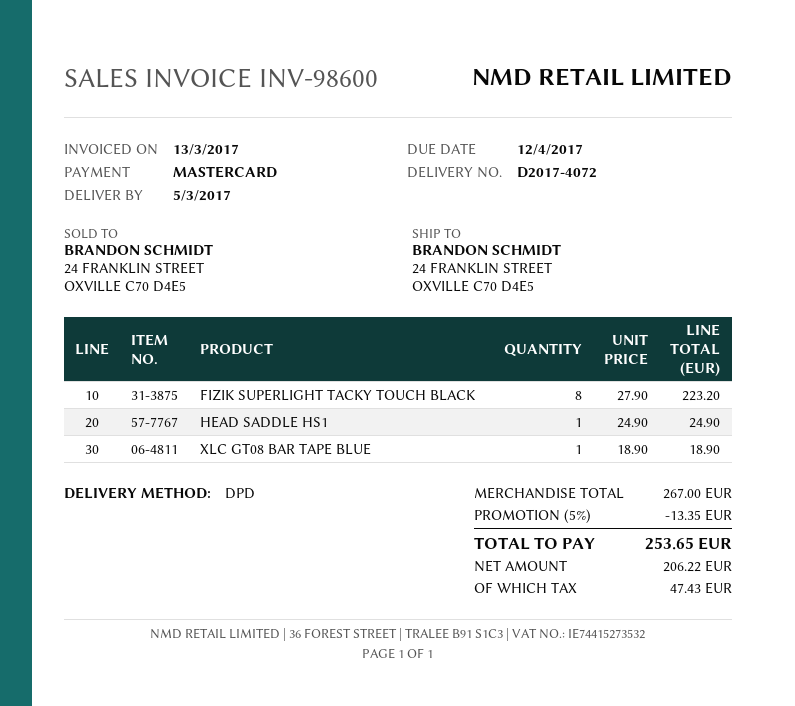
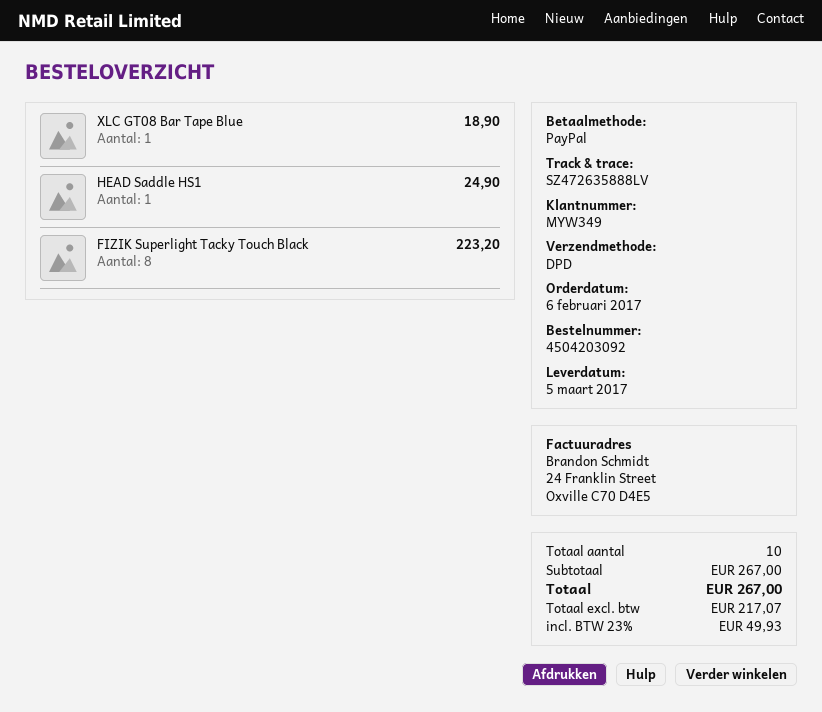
payment method: Mastercard -> PayPal
discount: 5% = 13.35 -> none
net: 206.22 -> 217.07
tax: 47.43 -> 49.93
total: 253.65 -> 267.00

